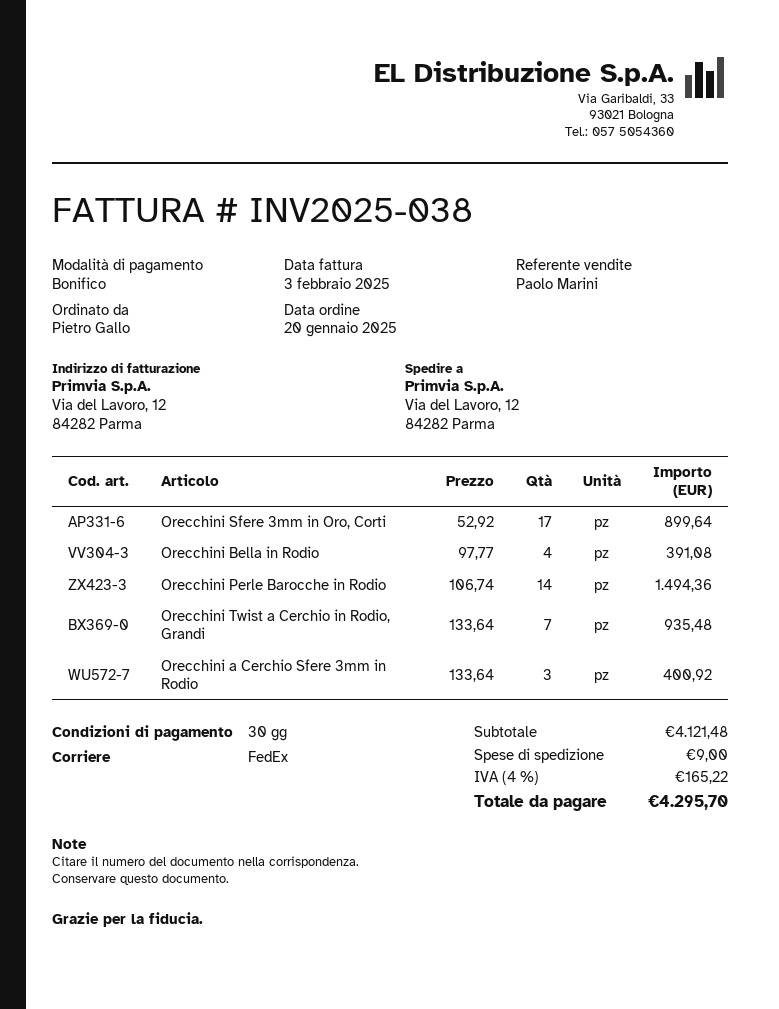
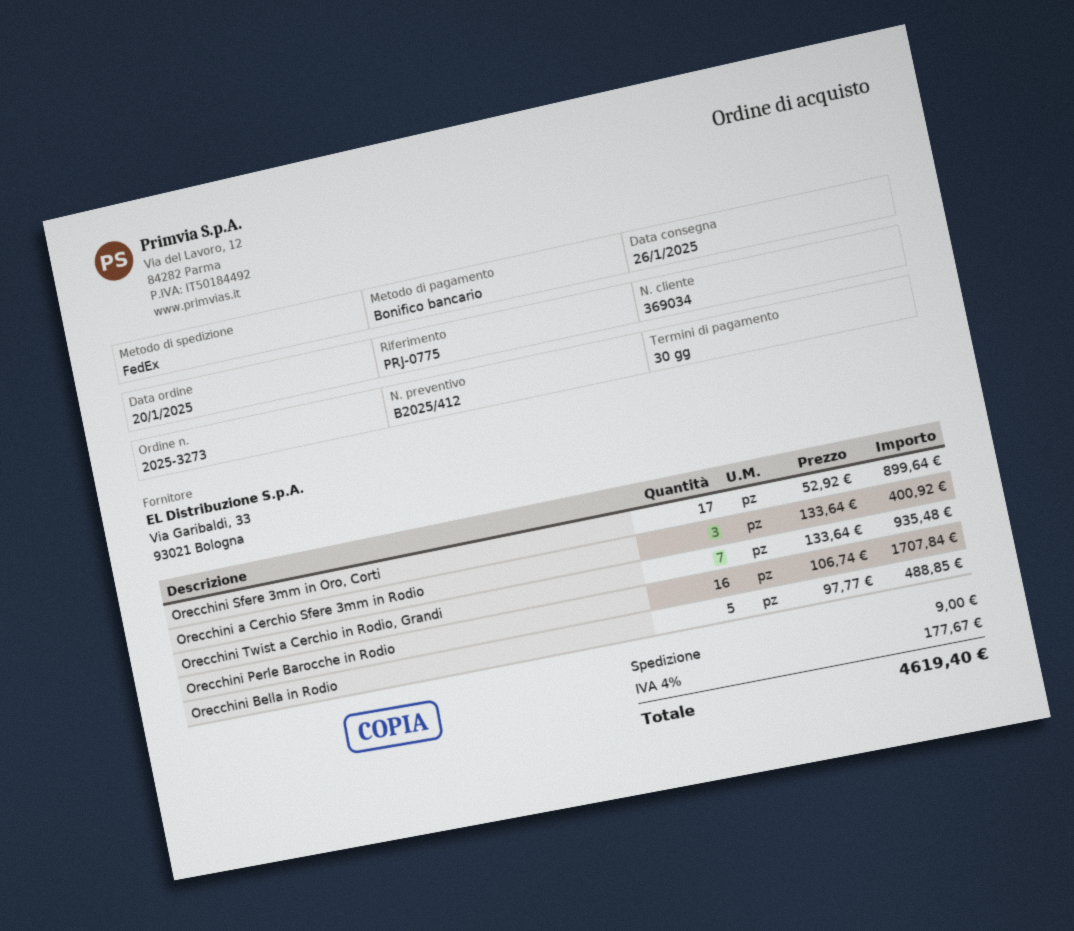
Orecchini Bella in Rodio: 4 x 97.77 = 391.08 -> 5 x 97.77 = 488.85
Orecchini Perle Barocche in Rodio: 14 x 106.74 = 1494.36 -> 16 x 106.74 = 1707.84
tax: 4% = 165.22 -> 4% = 177.67
total: 4295.70 -> 4619.40

